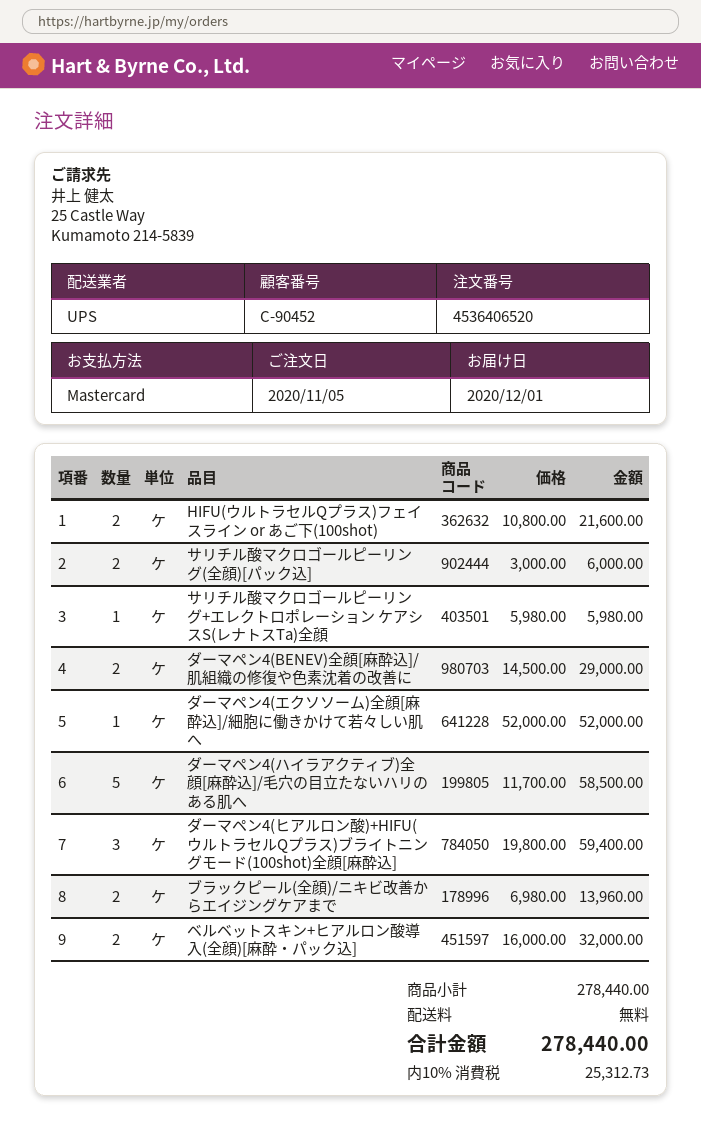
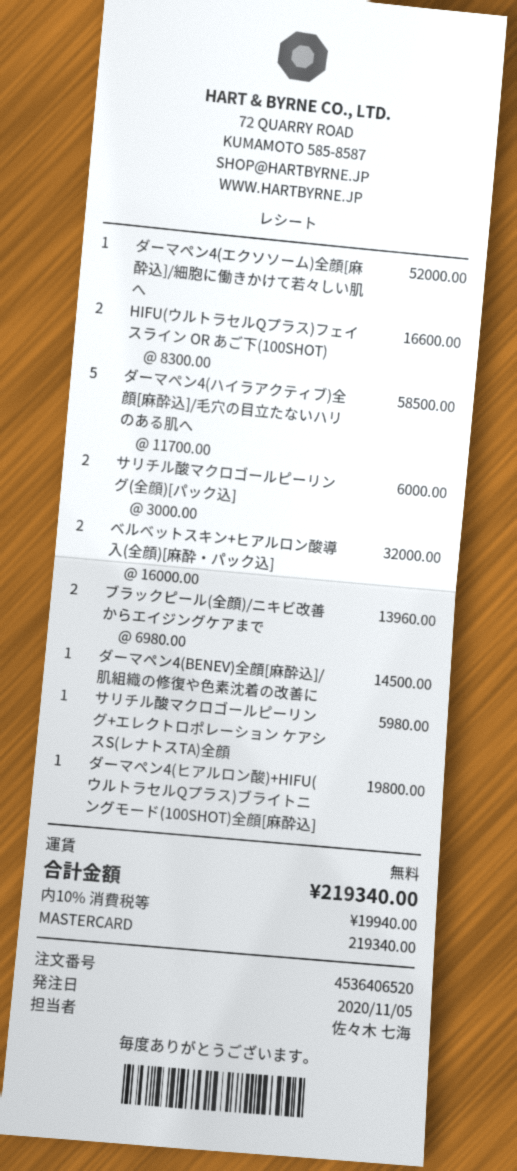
HIFU(ウルトラセルQプラス)フェイスライン or あご下(100shot): 2 x 10800.00 = 21600.00 -> 2 x 8300.00 = 16600.00
ダーマペン4(BENEV)全顔[麻酔込]/肌組織の修復や色素沈着の改善に: 2 x 14500.00 = 29000.00 -> 1 x 14500.00 = 14500.00
ダーマペン4(ヒアルロン酸)+HIFU(ウルトラセルQプラス)ブライトニングモード(100shot)全顔[麻酔込]: 3 x 19800.00 = 59400.00 -> 1 x 19800.00 = 19800.00
tax: 10% = 25312.73 -> 10% = 19940.00
total: 278440.00 -> 219340.00

